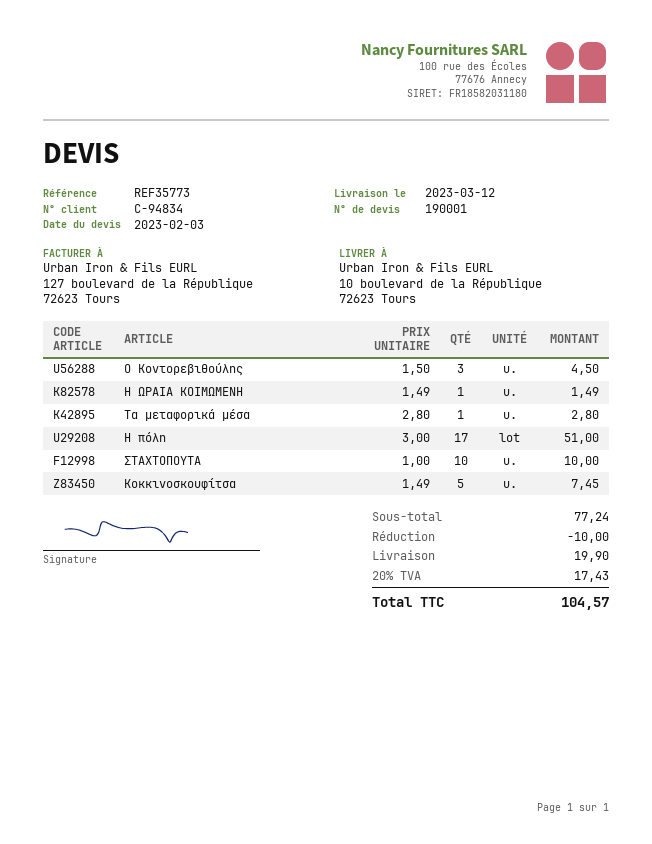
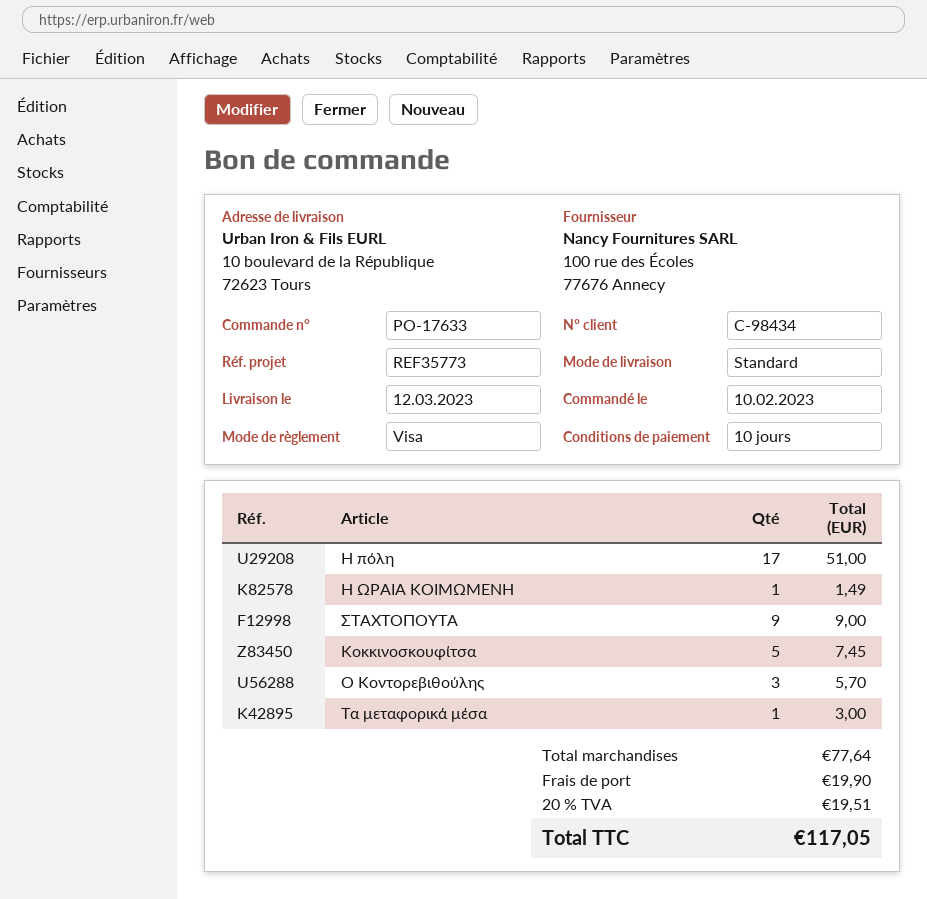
customer number: C-94834 -> C-98434
Ο Κοντορεβιθούλης: 3 for 4.50 -> 3 for 5.70
Τα μεταφορικά μέσα: 1 for 2.80 -> 1 for 3.00
ΣΤΑΧΤΟΠΟΥΤΑ: 10 for 10.00 -> 9 for 9.00
subtotal: 77.24 -> 77.64
discount: 10.00 -> none
tax: 20% = 17.43 -> 20% = 19.51
total: 104.57 -> 117.05

